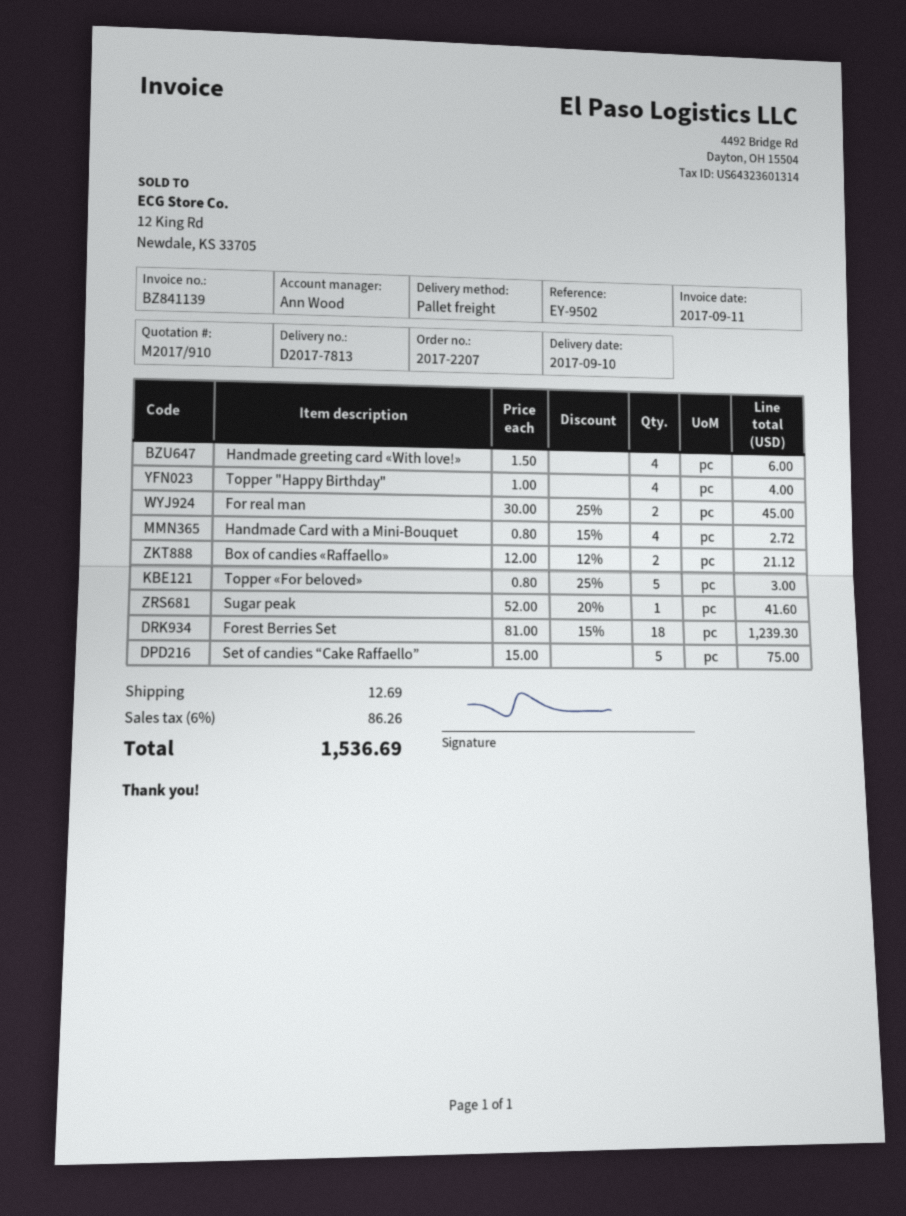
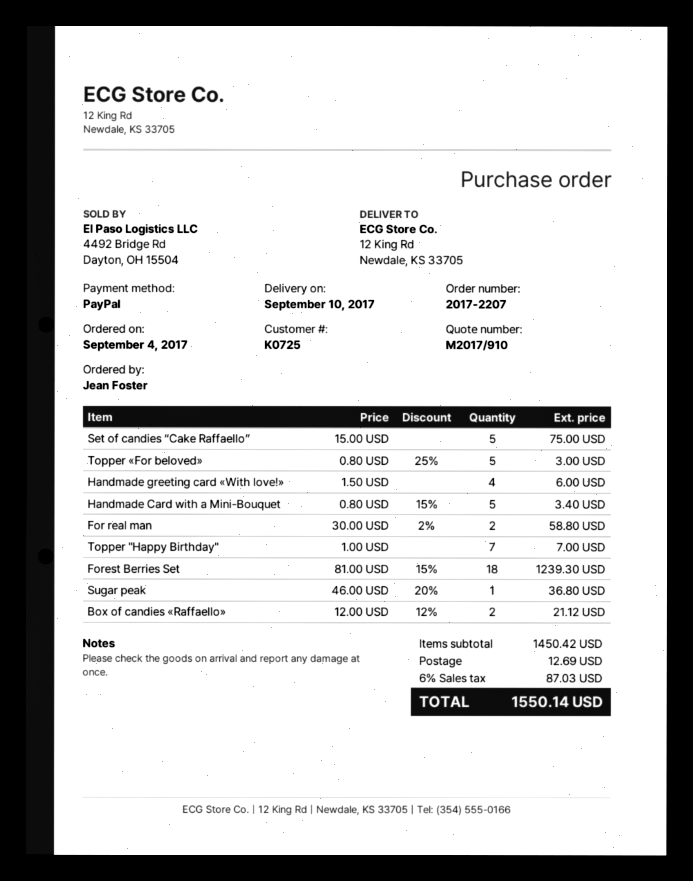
Topper "Happy Birthday": 4 x 1.00 = 4.00 -> 7 x 1.00 = 7.00
For real man: 2 x 30.00 - 25% = 45.00 -> 2 x 30.00 - 2% = 58.80
Handmade Card with a Mini-Bouquet: 4 x 0.80 - 15% = 2.72 -> 5 x 0.80 - 15% = 3.40
Sugar peak: 1 x 52.00 - 20% = 41.60 -> 1 x 46.00 - 20% = 36.80
tax: 6% = 86.26 -> 6% = 87.03
total: 1536.69 -> 1550.14

